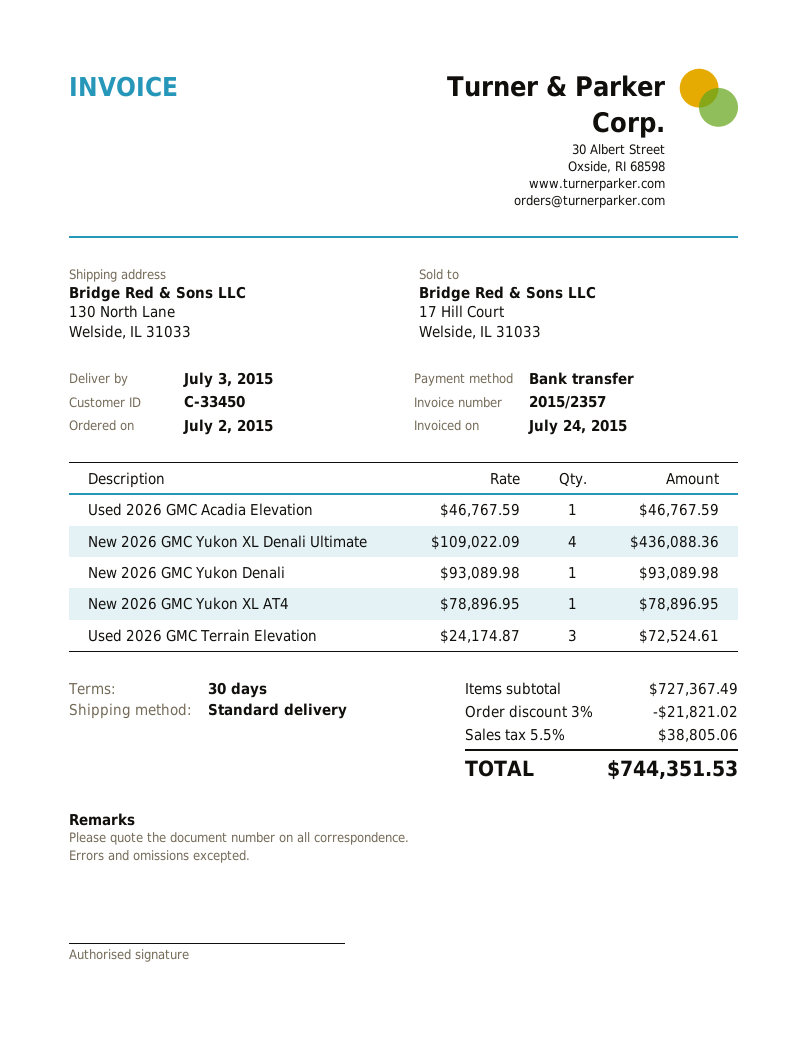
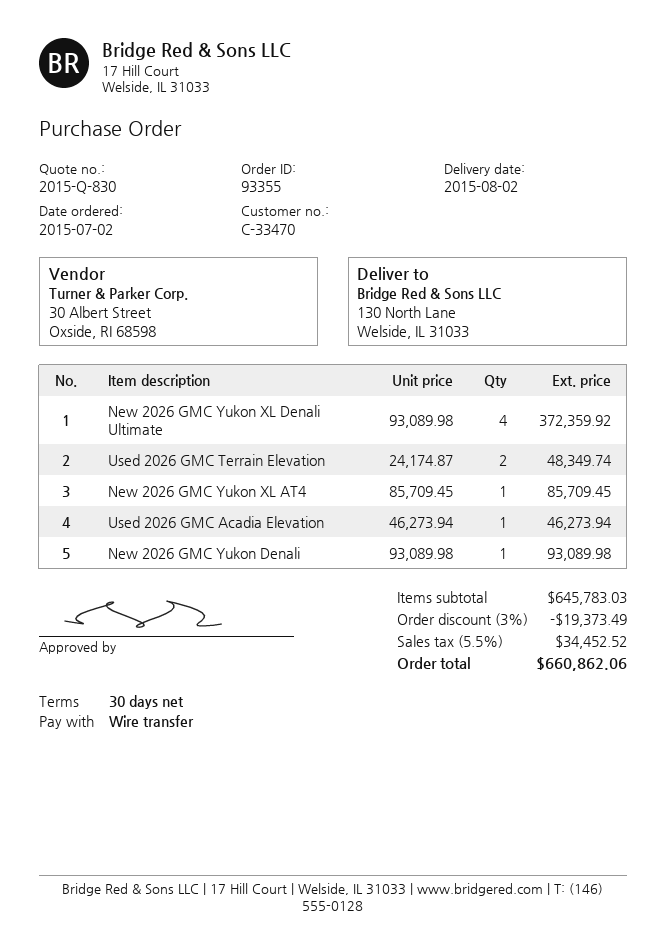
delivery date: 2015-07-03 -> 2015-08-02
customer number: C-33450 -> C-33470
Used 2026 GMC Acadia Elevation: 1 x 46767.59 = 46767.59 -> 1 x 46273.94 = 46273.94
New 2026 GMC Yukon XL Denali Ultimate: 4 x 109022.09 = 436088.36 -> 4 x 93089.98 = 372359.92
New 2026 GMC Yukon XL AT4: 1 x 78896.95 = 78896.95 -> 1 x 85709.45 = 85709.45
Used 2026 GMC Terrain Elevation: 3 x 24174.87 = 72524.61 -> 2 x 24174.87 = 48349.74
subtotal: 727367.49 -> 645783.03
discount: 3% = 21821.02 -> 3% = 19373.49
tax: 5.5% = 38805.06 -> 5.5% = 34452.52
total: 744351.53 -> 660862.06

